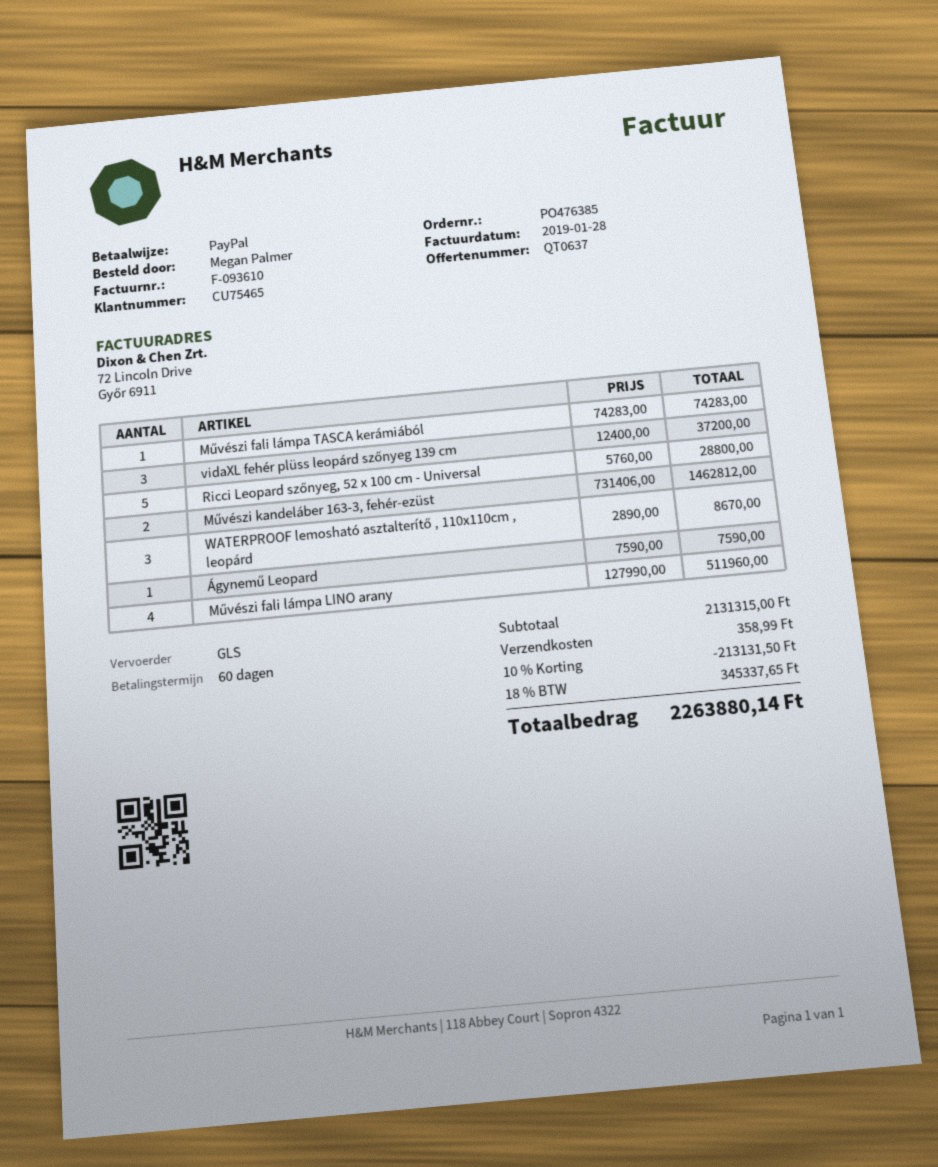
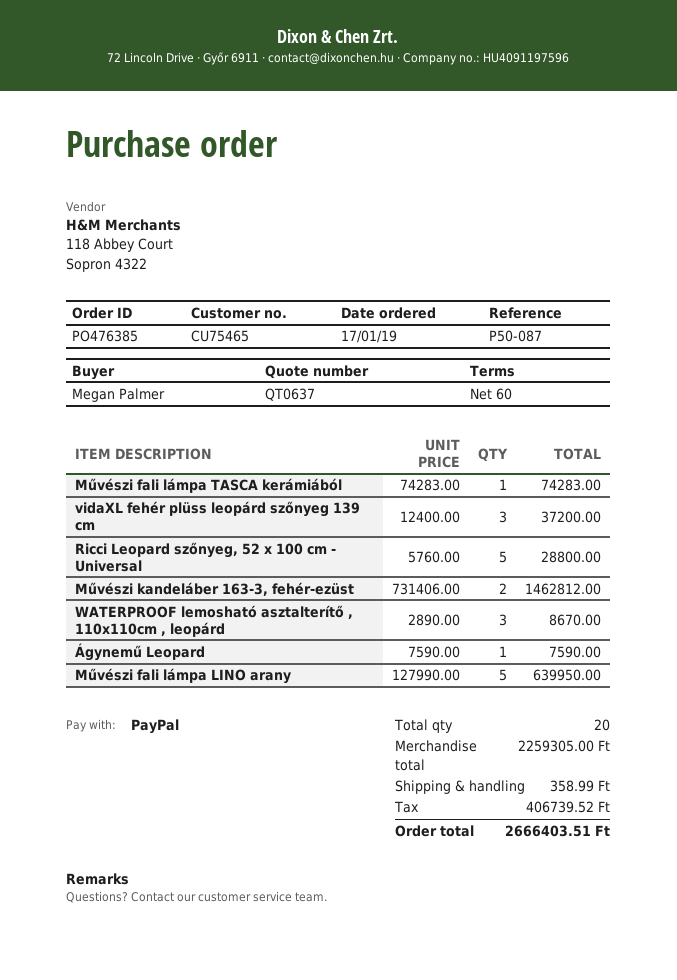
Művészi fali lámpa LINO arany: 4 x 127990.00 = 511960.00 -> 5 x 127990.00 = 639950.00
subtotal: 2131315.00 -> 2259305.00
discount: 10% = 213131.50 -> none
tax: 345337.65 -> 406739.52
total: 2263880.14 -> 2666403.51

